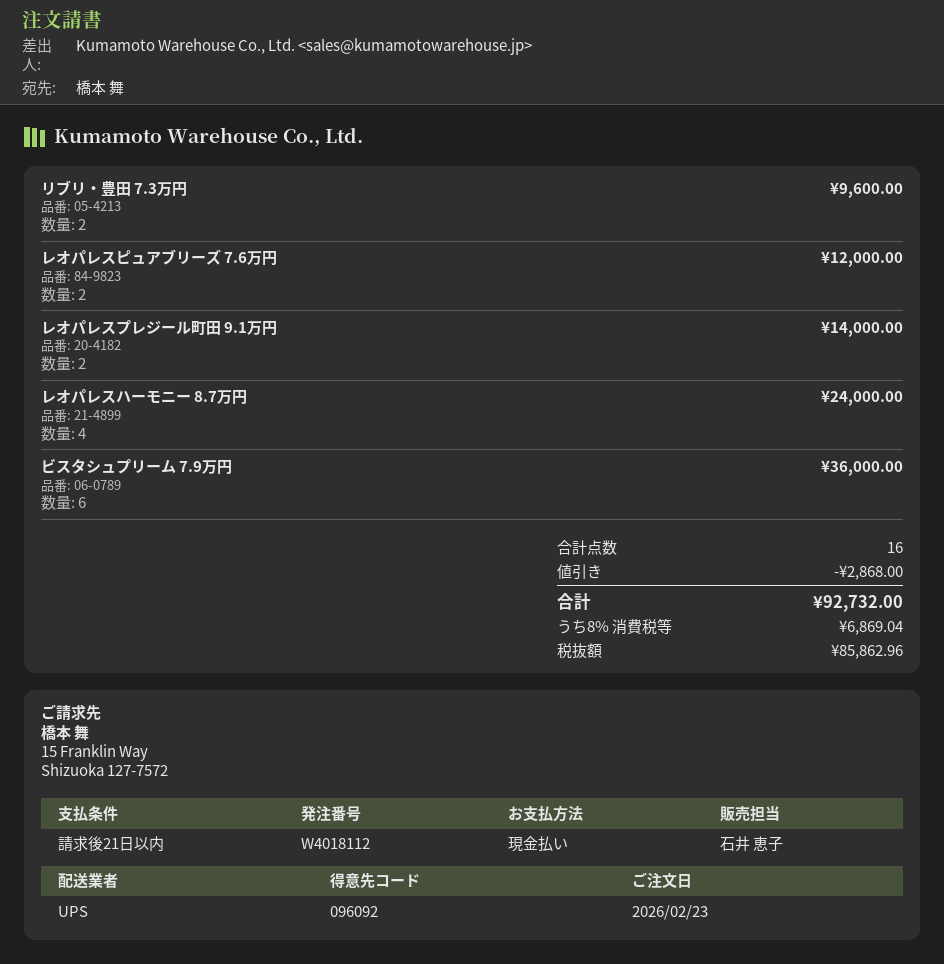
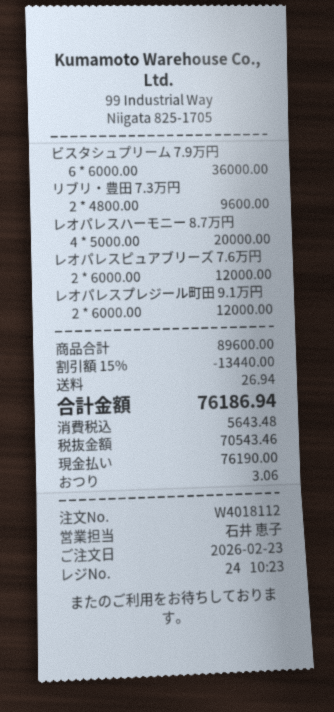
レオパレスプレジール町田 9.1万円: 2 for 14000.00 -> 2 for 12000.00
レオパレスハーモニー 8.7万円: 4 for 24000.00 -> 4 for 20000.00
discount: 2868.00 -> 13440.00
shipping: none -> 26.94
net: 85862.96 -> 70543.46
tax: 6869.04 -> 5643.48
total: 92732.00 -> 76186.94

